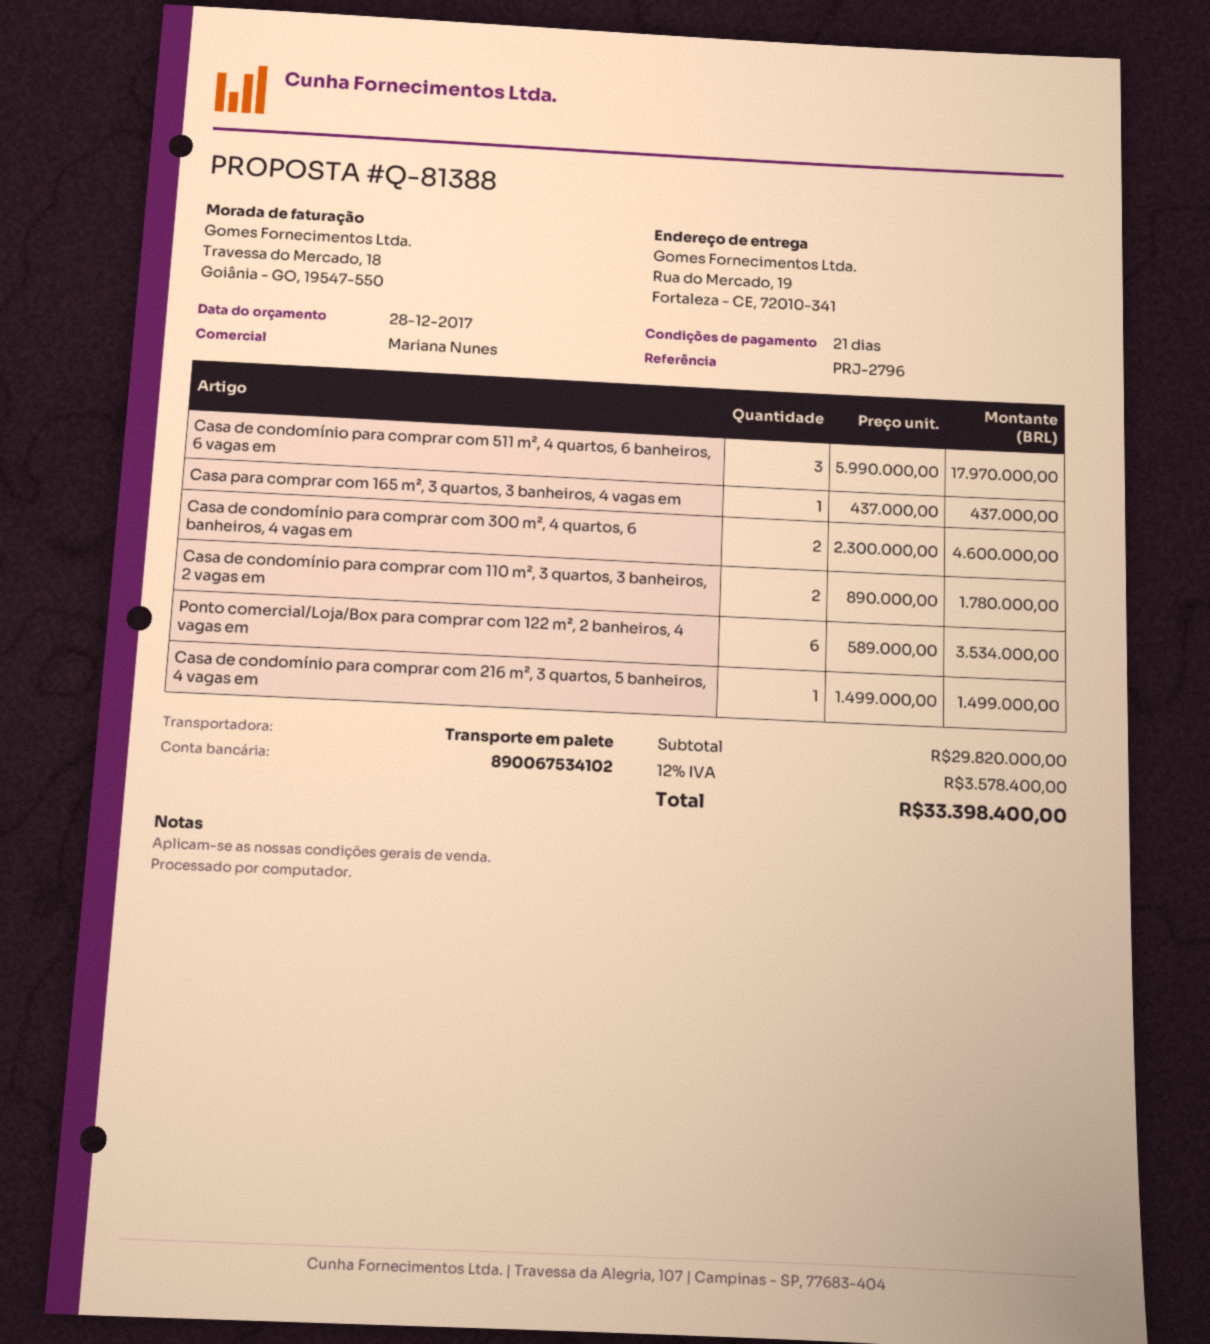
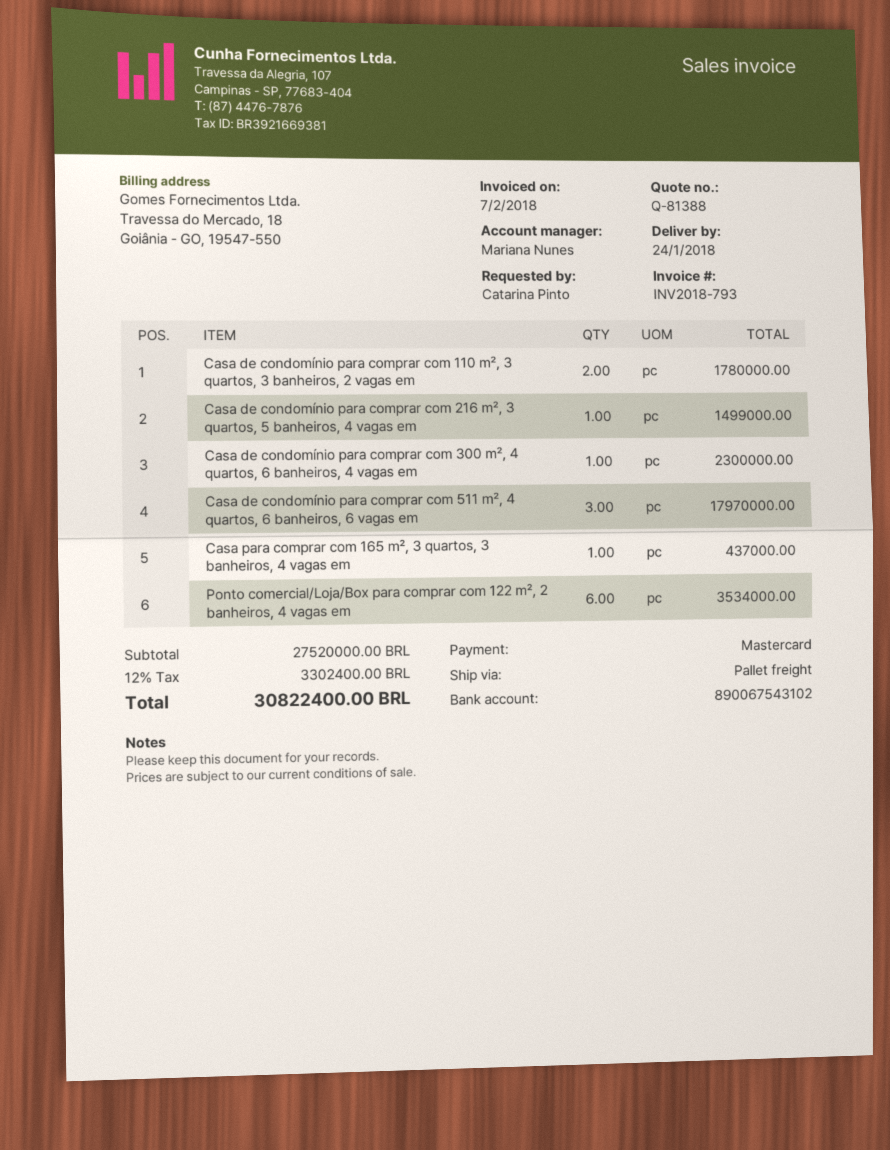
bank account: 890067534102 -> 890067543102
Casa de condomínio para comprar com 300 m², 4 quartos, 6 banheiros, 4 vagas em: 2 for 4600000.00 -> 1 for 2300000.00
subtotal: 29820000.00 -> 27520000.00
tax: 12% = 3578400.00 -> 12% = 3302400.00
total: 33398400.00 -> 30822400.00

